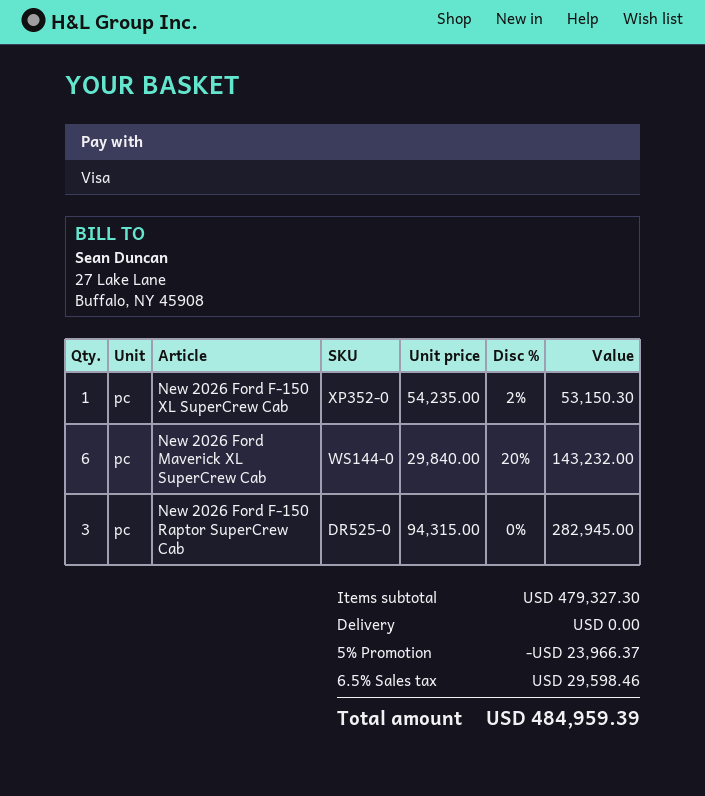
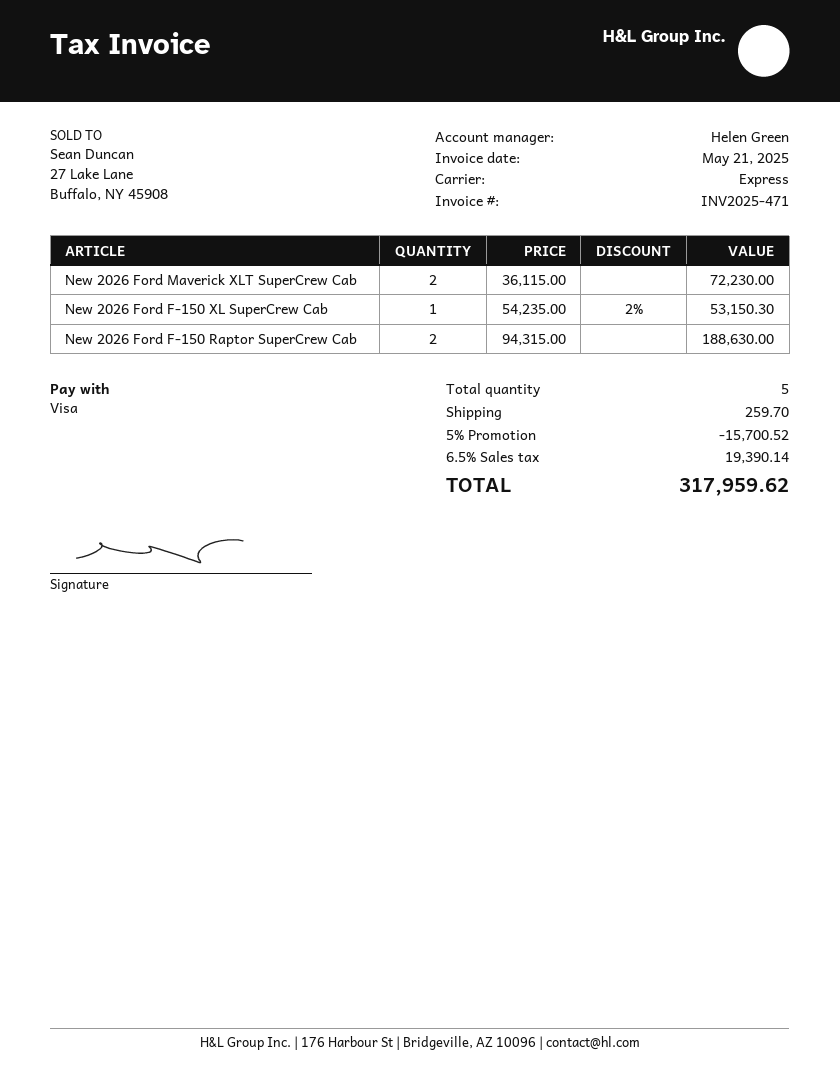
New 2026 Ford Maverick XL SuperCrew Cab: 6 x 29840.00 - 20% = 143232.00 -> none
New 2026 Ford F-150 Raptor SuperCrew Cab: 3 x 94315.00 = 282945.00 -> 2 x 94315.00 = 188630.00
New 2026 Ford Maverick XLT SuperCrew Cab: none -> 2 x 36115.00 = 72230.00
discount: 5% = 23966.37 -> 5% = 15700.52
shipping: 0.00 -> 259.70
tax: 6.5% = 29598.46 -> 6.5% = 19390.14
total: 484959.39 -> 317959.62

